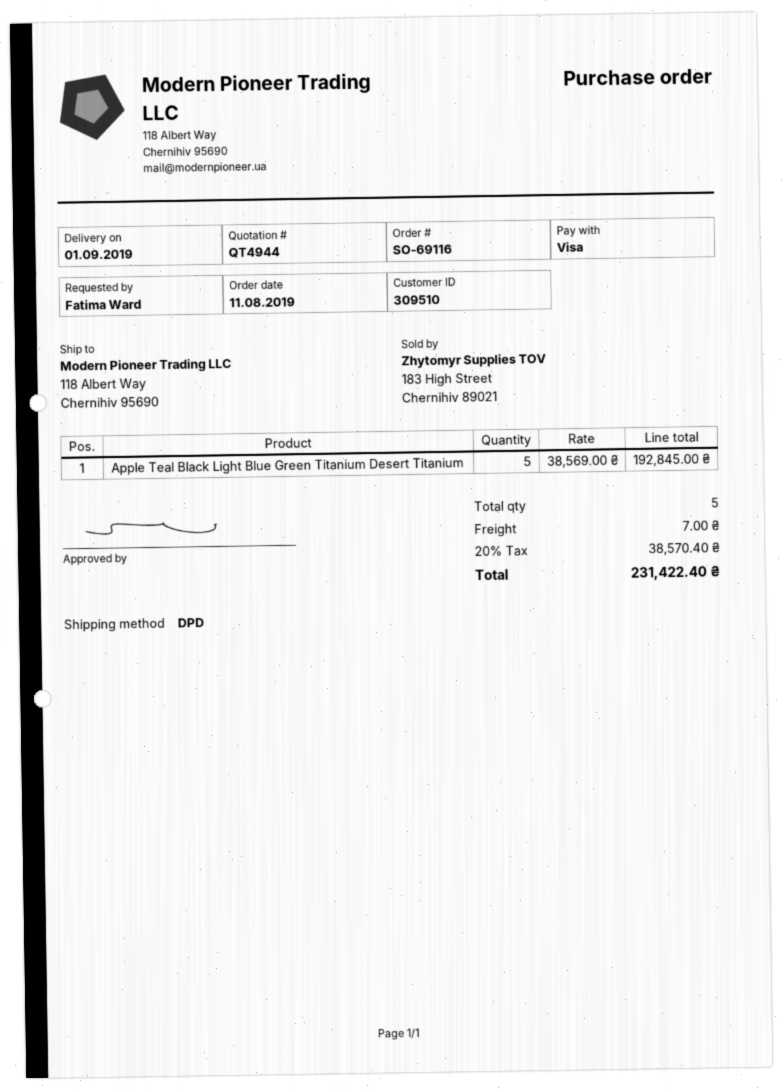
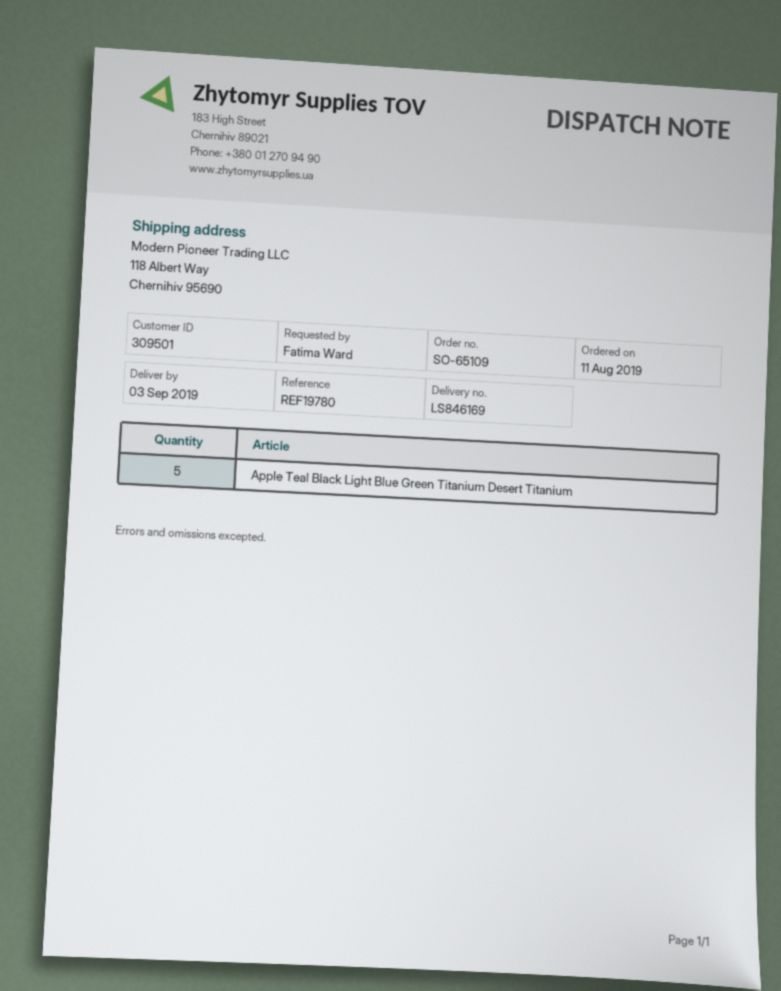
order number: SO-69116 -> SO-65109
delivery date: 2019-09-01 -> 2019-09-03
customer number: 309510 -> 309501

